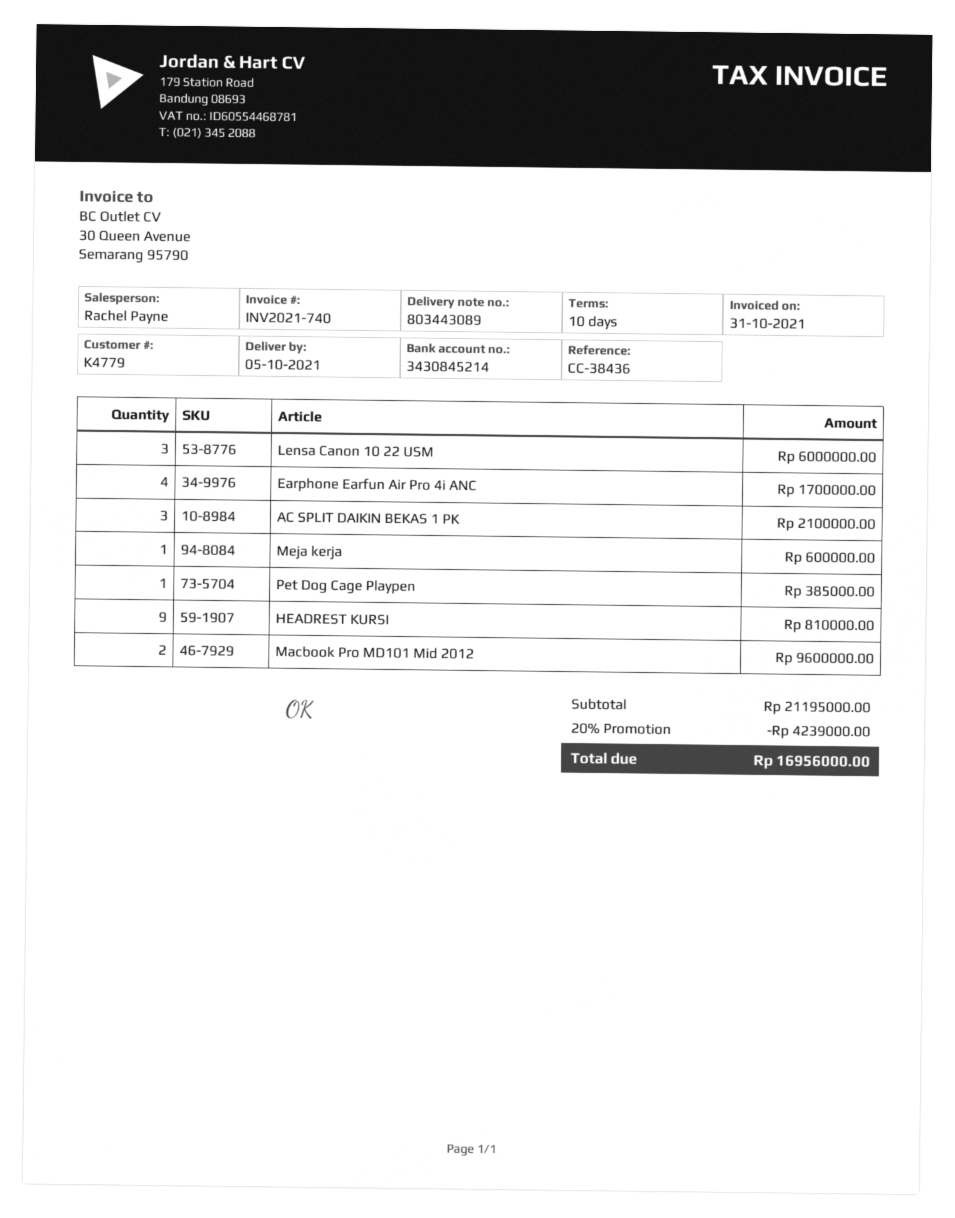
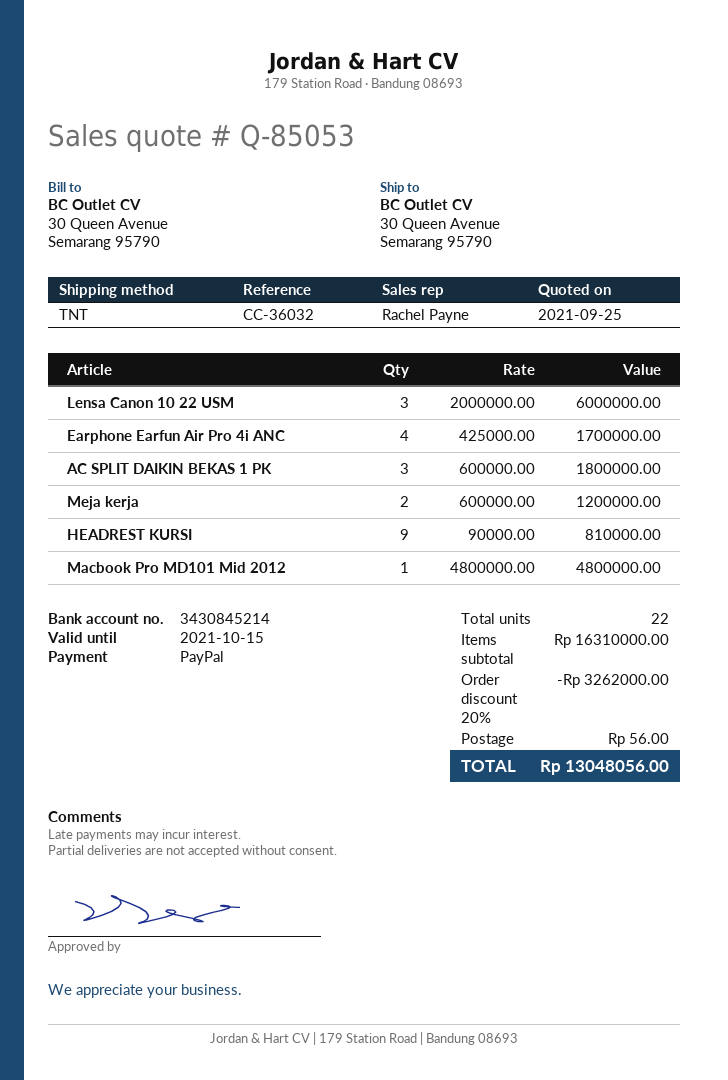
reference: CC-38436 -> CC-36032
AC SPLIT DAIKIN BEKAS 1 PK: 3 for 2100000.00 -> 3 for 1800000.00
Meja kerja: 1 for 600000.00 -> 2 for 1200000.00
Pet Dog Cage Playpen: 1 for 385000.00 -> none
Macbook Pro MD101 Mid 2012: 2 for 9600000.00 -> 1 for 4800000.00
subtotal: 21195000.00 -> 16310000.00
discount: 20% = 4239000.00 -> 20% = 3262000.00
shipping: none -> 56.00
total: 16956000.00 -> 13048056.00

